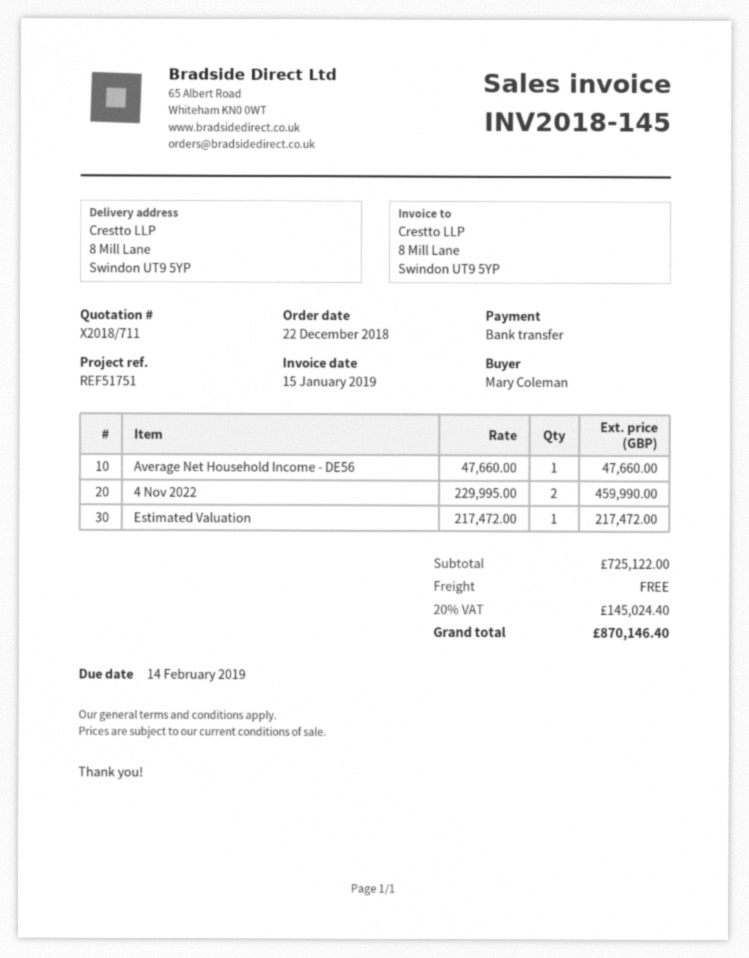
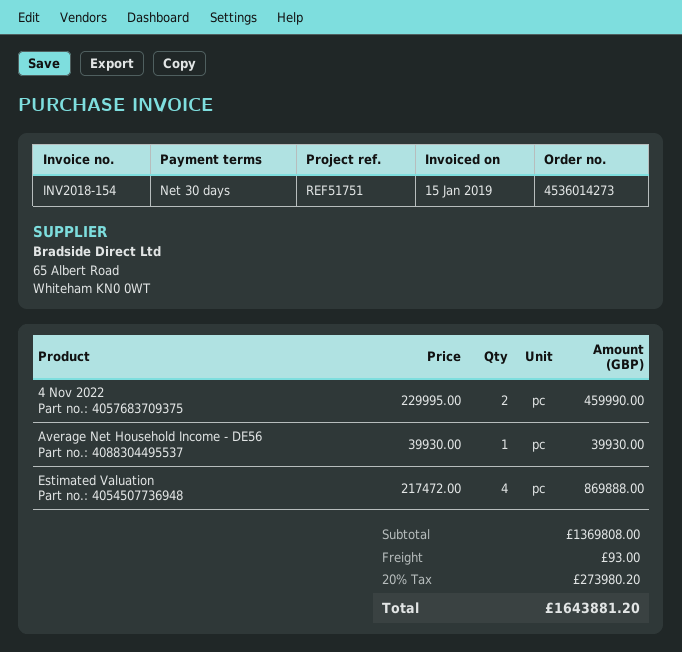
invoice number: INV2018-145 -> INV2018-154
Average Net Household Income - DE56: 1 x 47660.00 = 47660.00 -> 1 x 39930.00 = 39930.00
Estimated Valuation: 1 x 217472.00 = 217472.00 -> 4 x 217472.00 = 869888.00
subtotal: 725122.00 -> 1369808.00
shipping: 0.00 -> 93.00
tax: 20% = 145024.40 -> 20% = 273980.20
total: 870146.40 -> 1643881.20

